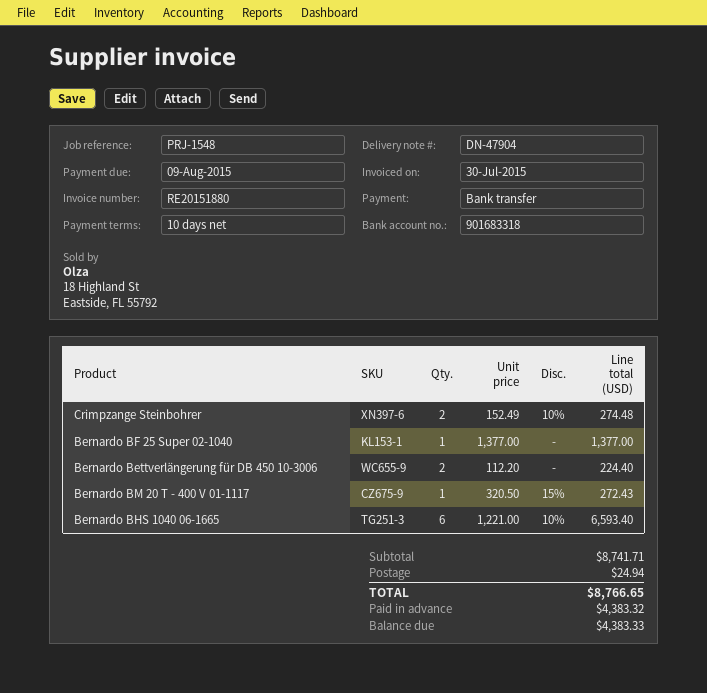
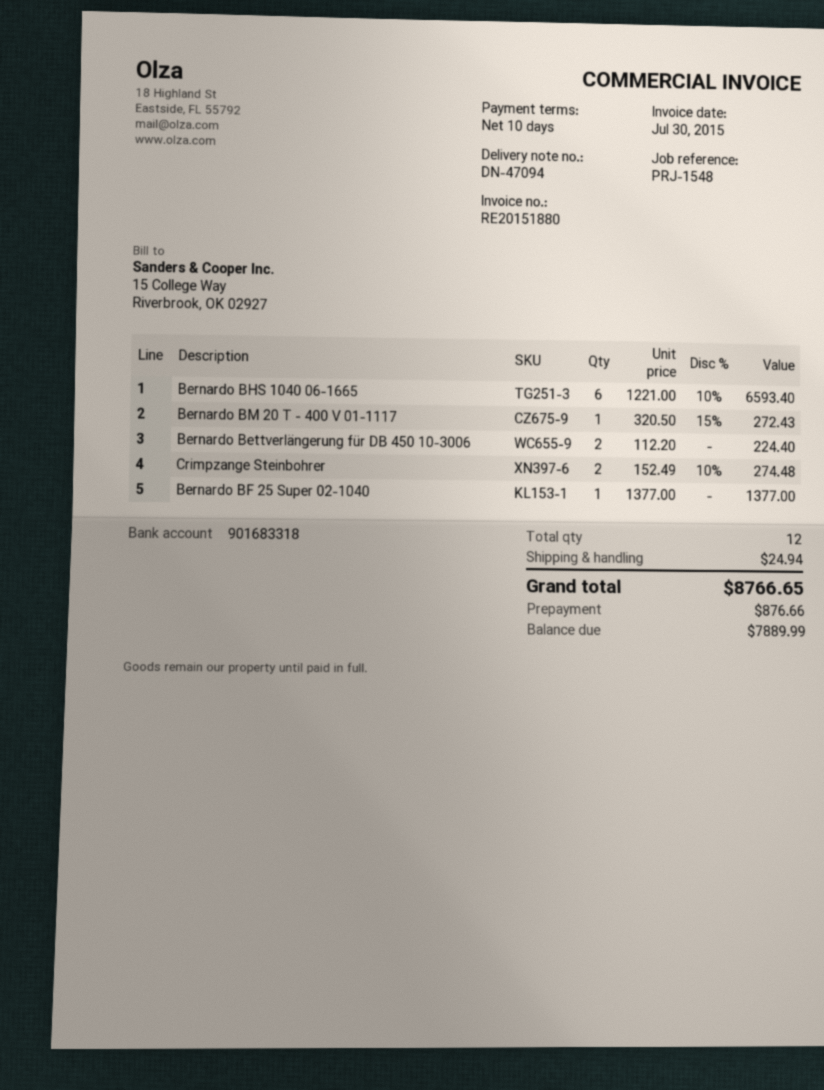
delivery note number: DN-47904 -> DN-47094
deposit: 4383.32 -> 876.66
balance: 4383.33 -> 7889.99

